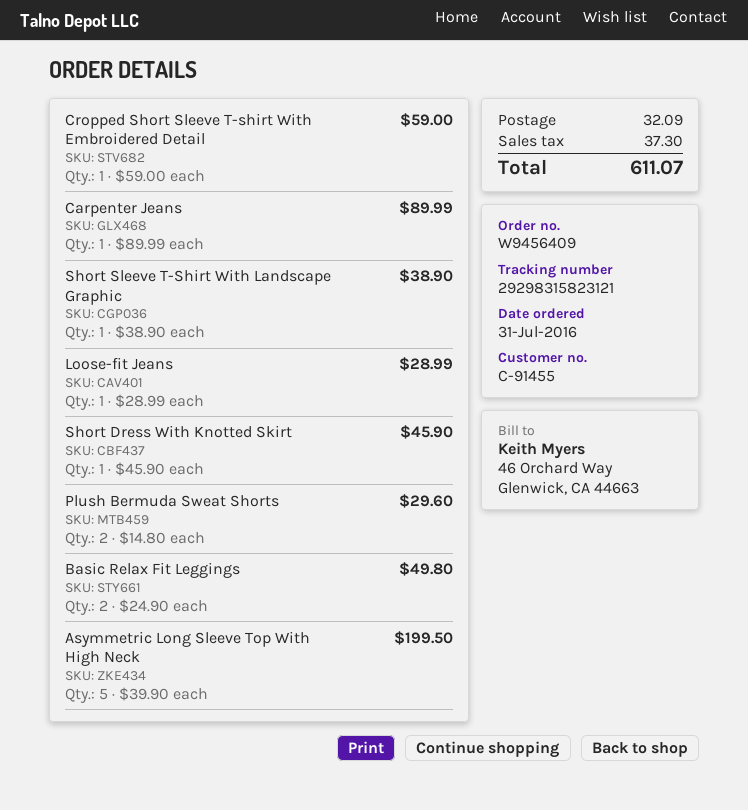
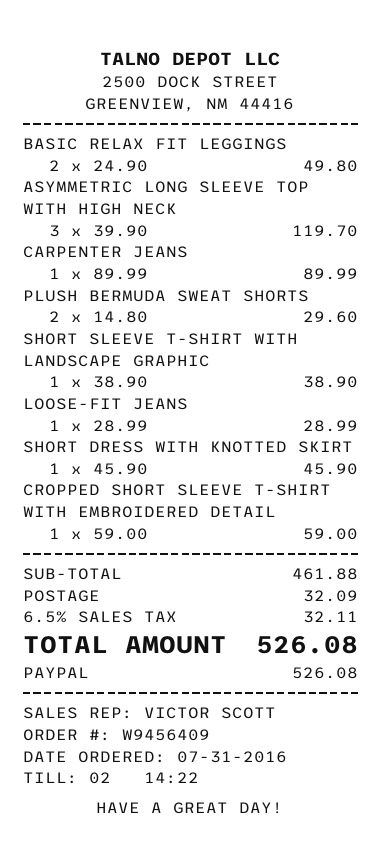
Asymmetric Long Sleeve Top With High Neck: 5 x 39.90 = 199.50 -> 3 x 39.90 = 119.70
tax: 37.30 -> 32.11
total: 611.07 -> 526.08

